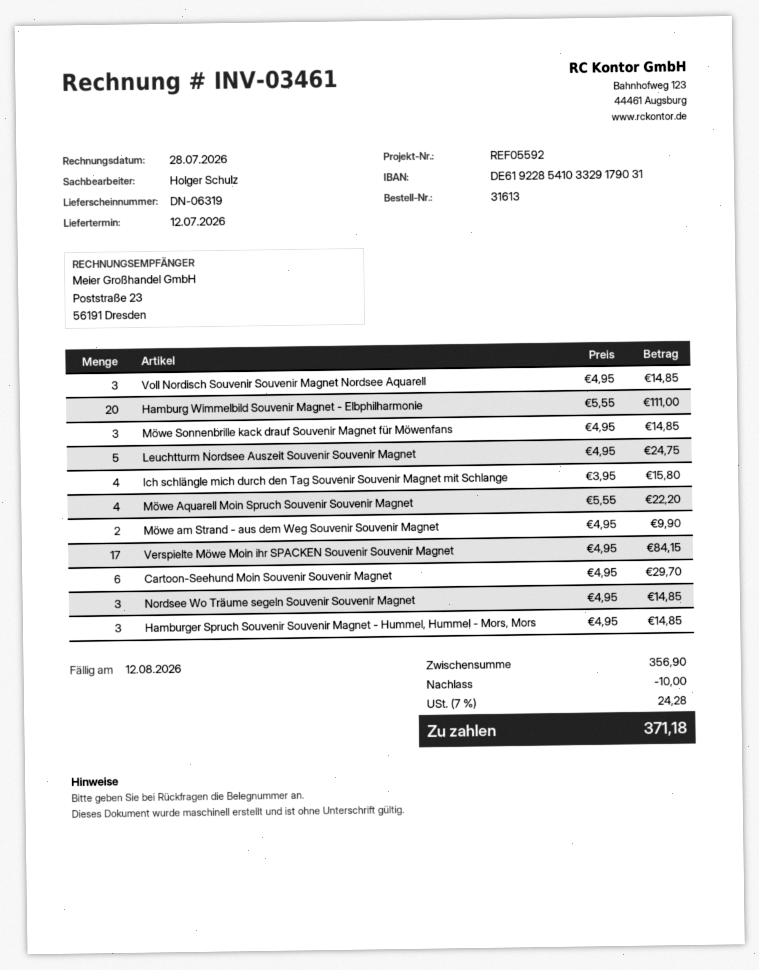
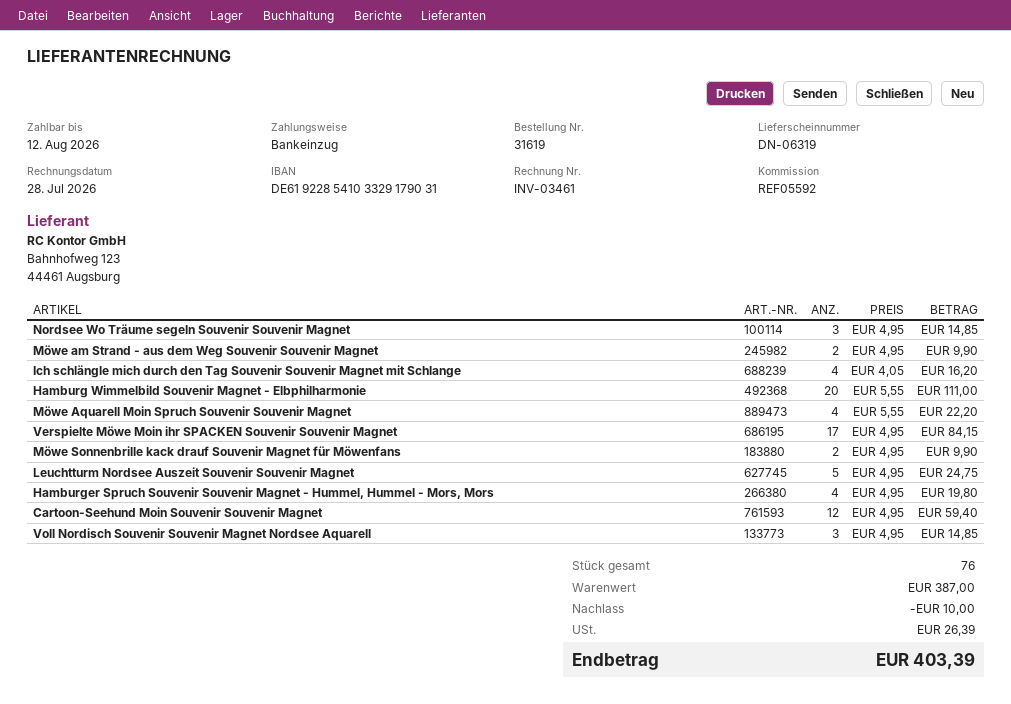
order number: 31613 -> 31619
Möwe Sonnenbrille kack drauf Souvenir Magnet für Möwenfans: 3 x 4.95 = 14.85 -> 2 x 4.95 = 9.90
Ich schlängle mich durch den Tag Souvenir Souvenir Magnet mit Schlange: 4 x 3.95 = 15.80 -> 4 x 4.05 = 16.20
Cartoon-Seehund Moin Souvenir Souvenir Magnet: 6 x 4.95 = 29.70 -> 12 x 4.95 = 59.40
Hamburger Spruch Souvenir Souvenir Magnet - Hummel, Hummel - Mors, Mors: 3 x 4.95 = 14.85 -> 4 x 4.95 = 19.80
subtotal: 356.90 -> 387.00
tax: 24.28 -> 26.39
total: 371.18 -> 403.39

